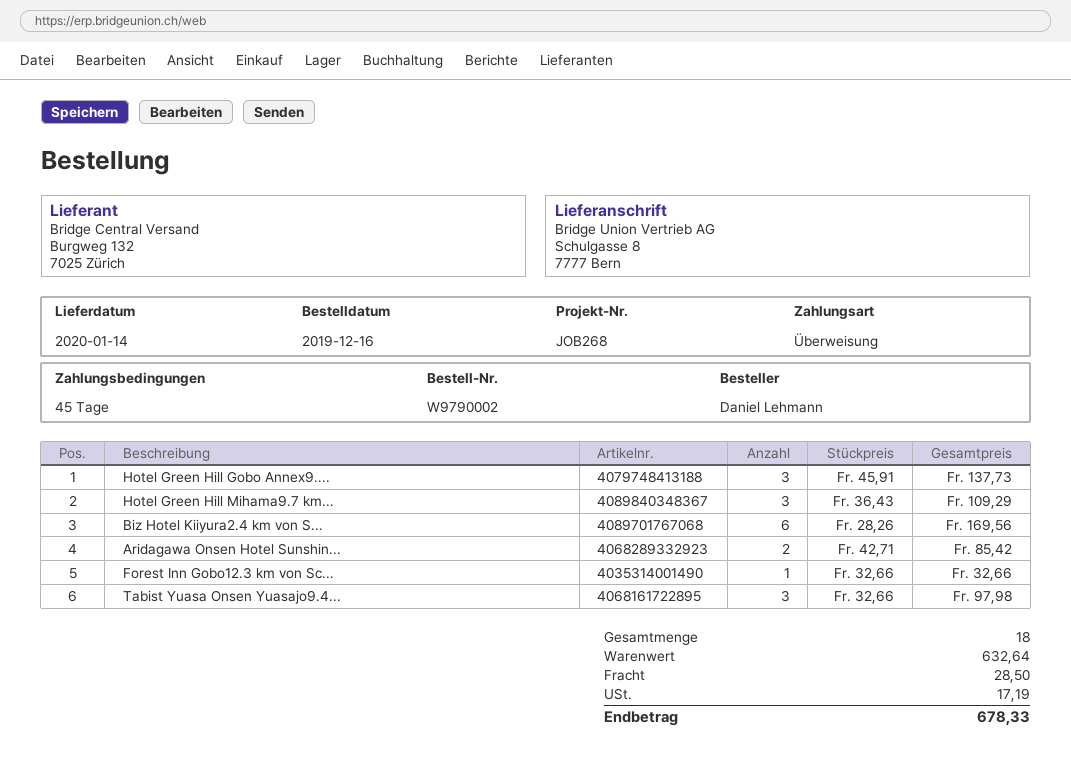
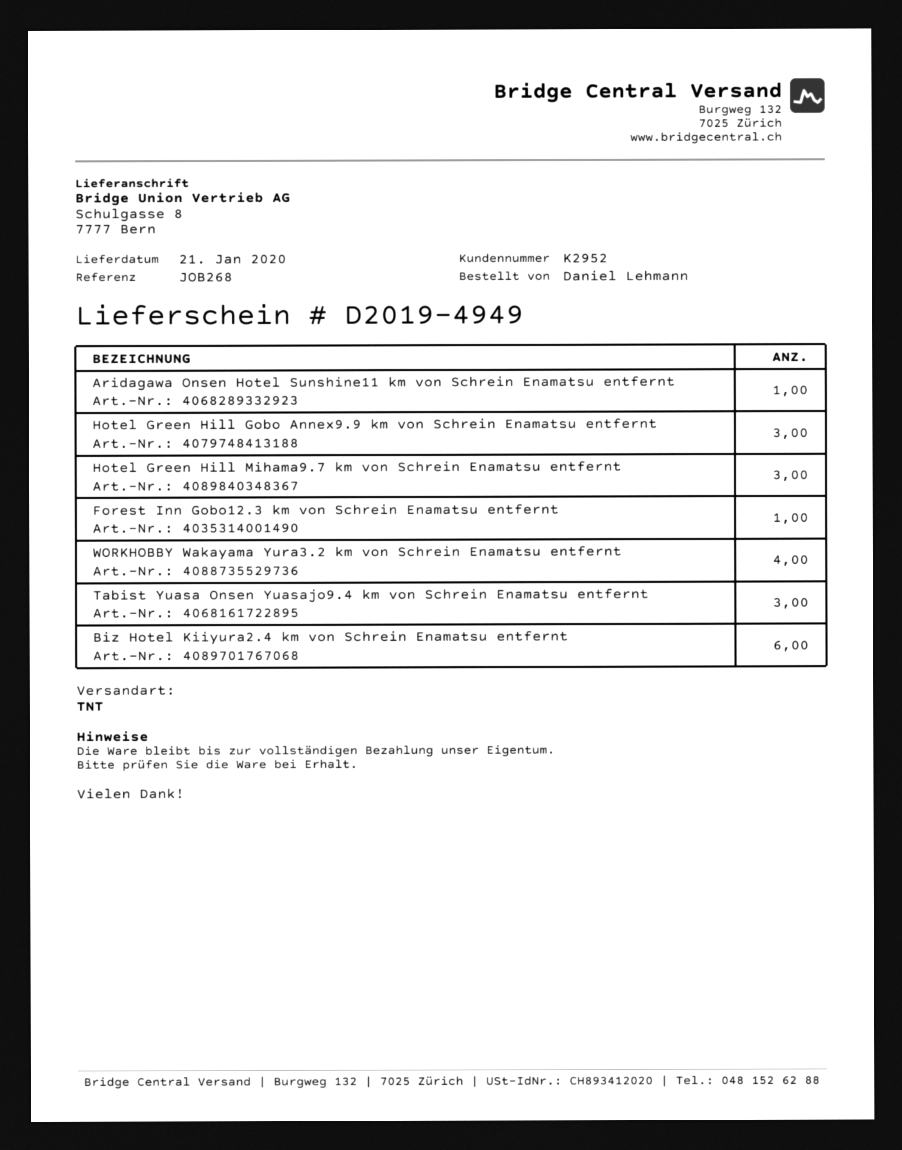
delivery date: 2020-01-14 -> 2020-01-21
Aridagawa Onsen Hotel Sunshin...: 2 -> 1
WORKHOBBY Wakayama Yura3.2 km von Schrein Enamatsu entfernt: none -> 4

